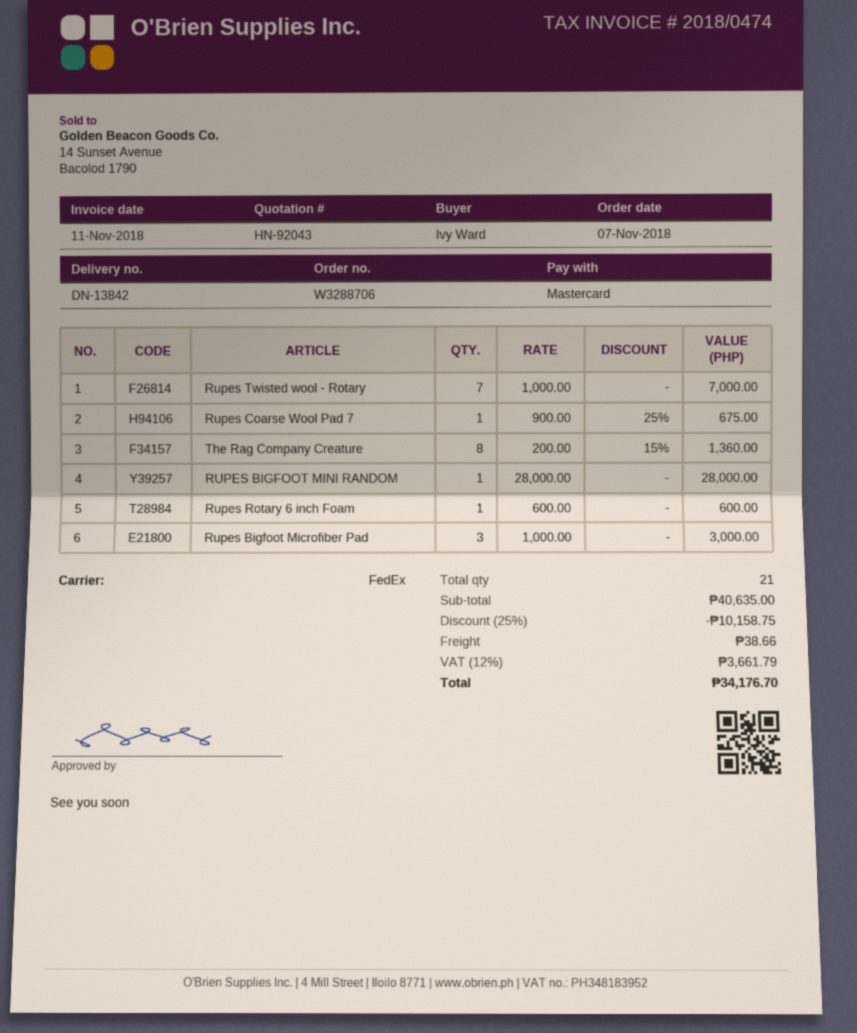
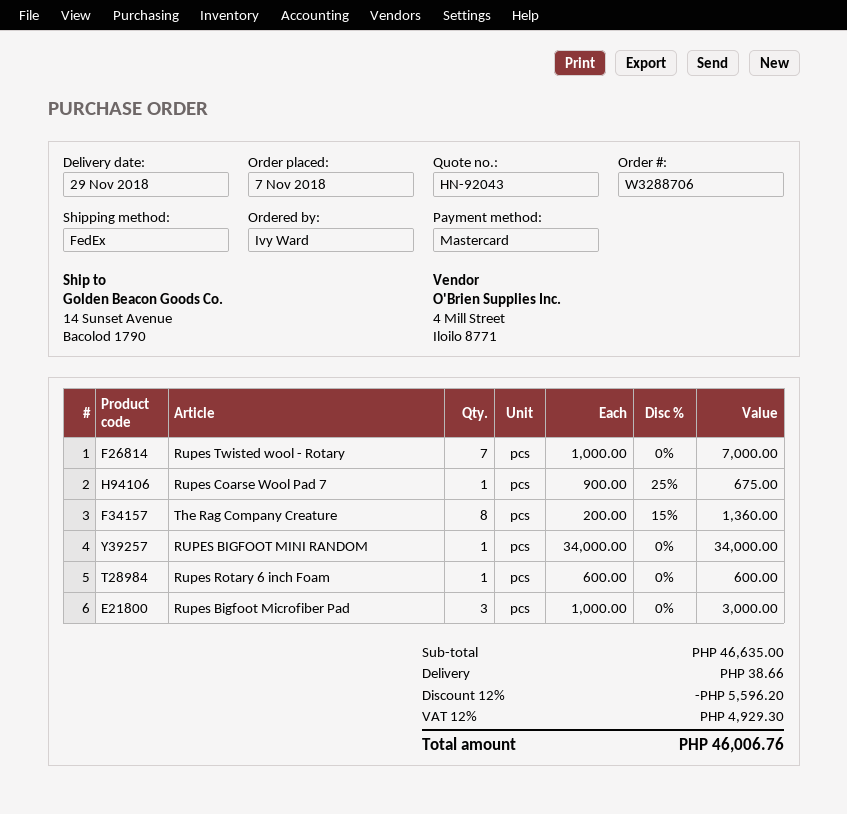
RUPES BIGFOOT MINI RANDOM: 1 x 28000.00 = 28000.00 -> 1 x 34000.00 = 34000.00
subtotal: 40635.00 -> 46635.00
discount: 25% = 10158.75 -> 12% = 5596.20
tax: 12% = 3661.79 -> 12% = 4929.30
total: 34176.70 -> 46006.76

